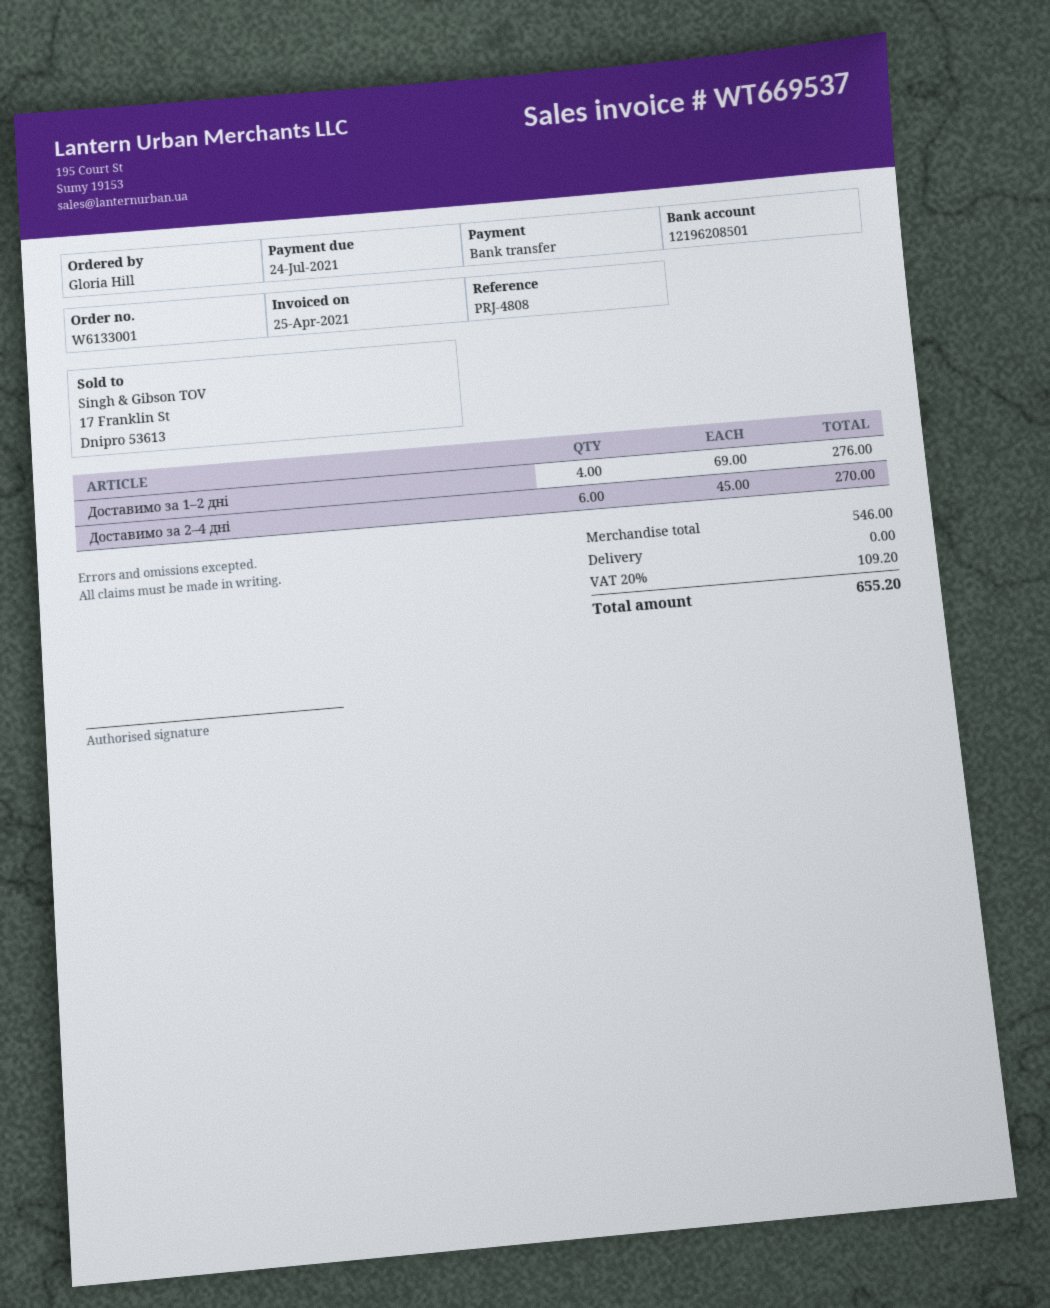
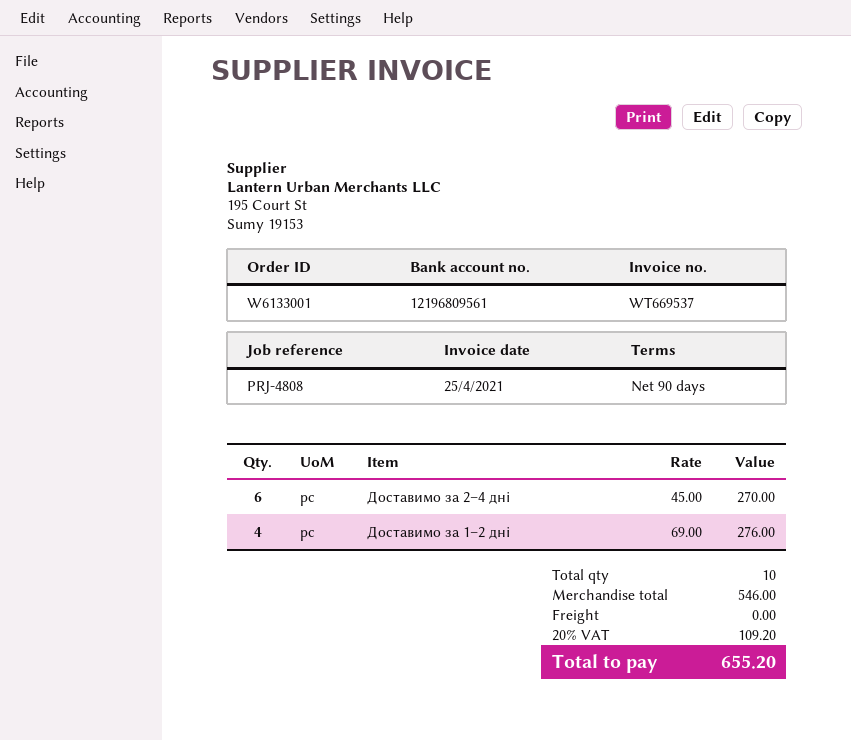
bank account: 12196208501 -> 12196809561

